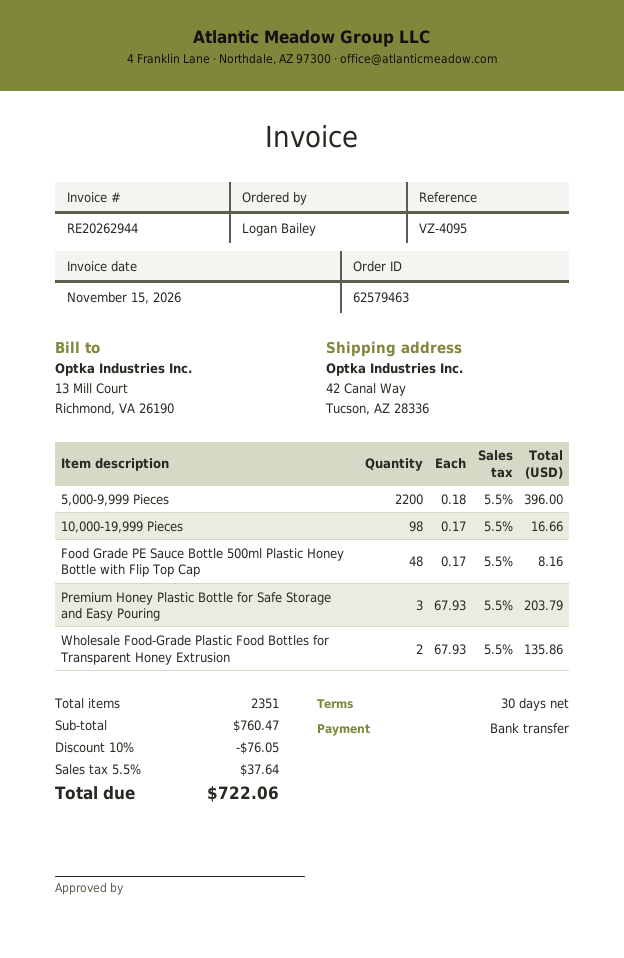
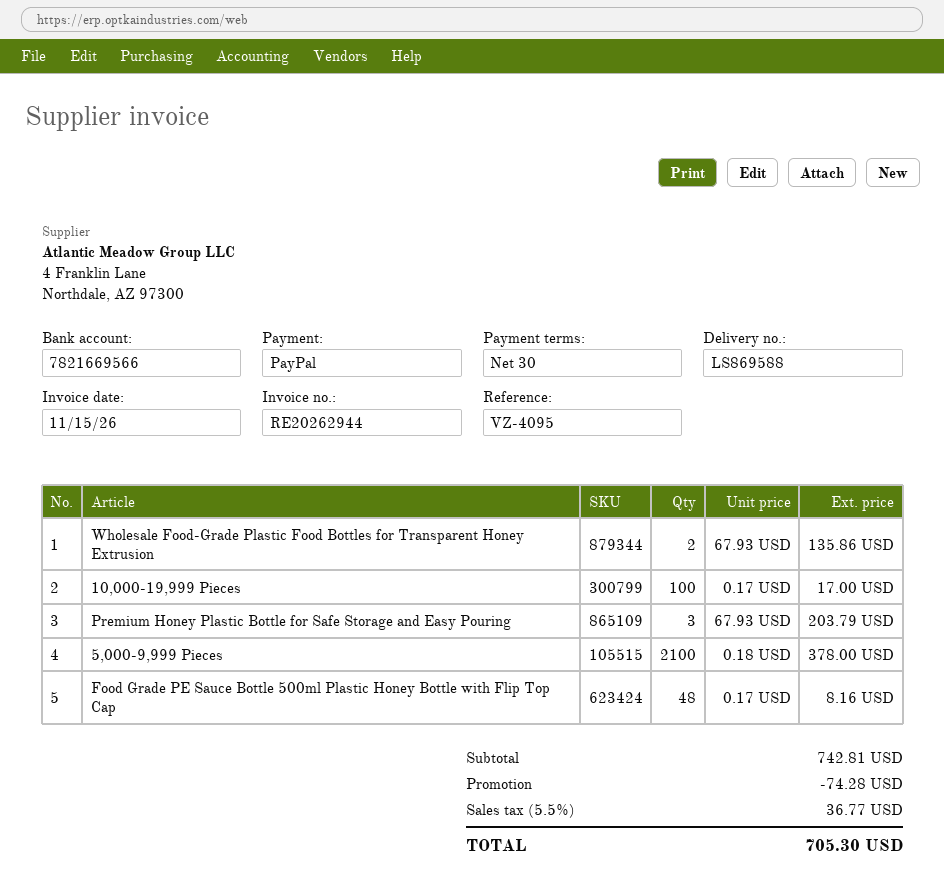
payment method: bank transfer -> PayPal
5,000-9,999 Pieces: 2200 x 0.18 = 396.00 -> 2100 x 0.18 = 378.00
10,000-19,999 Pieces: 98 x 0.17 = 16.66 -> 100 x 0.17 = 17.00
subtotal: 760.47 -> 742.81
discount: 76.05 -> 74.28
tax: 5.5% = 37.64 -> 5.5% = 36.77
total: 722.06 -> 705.30

